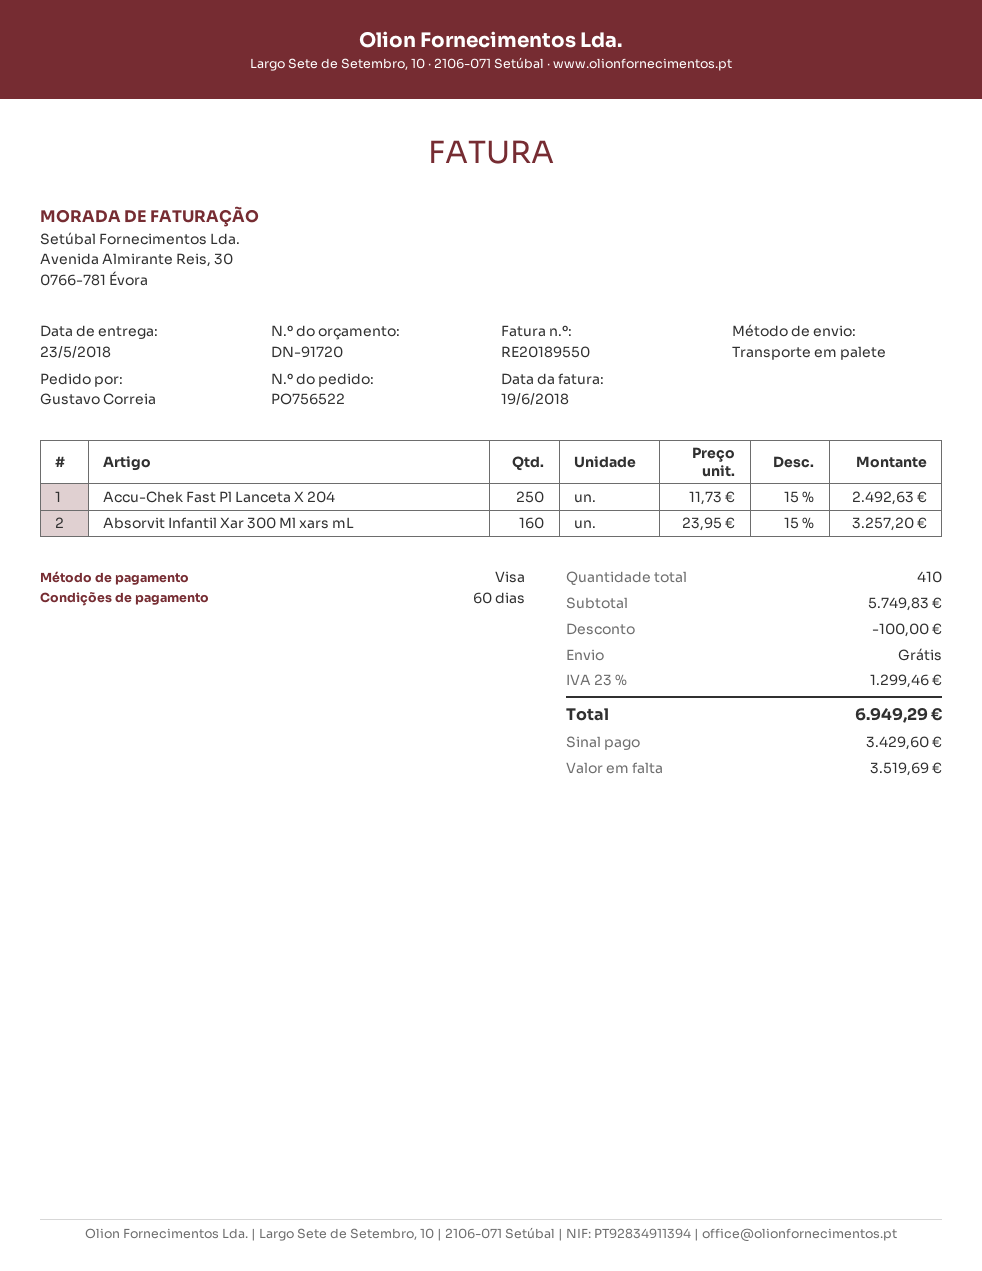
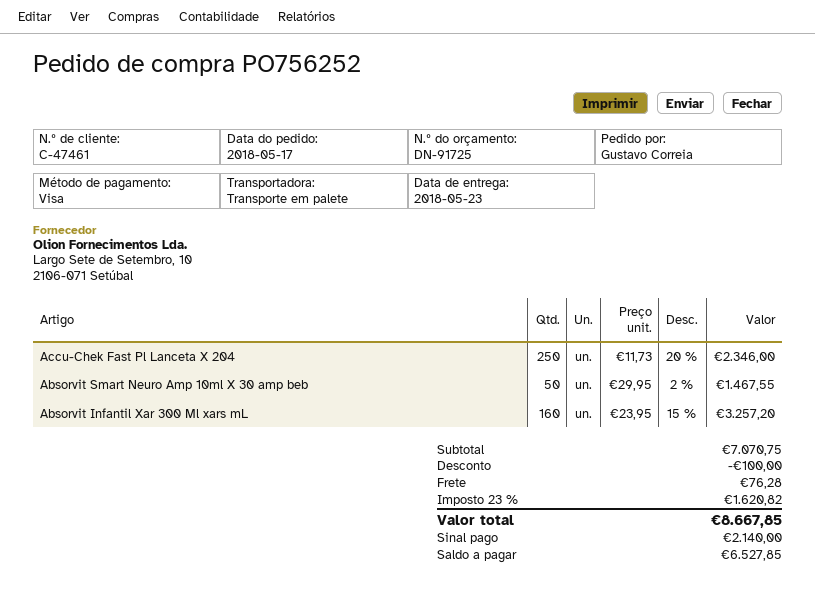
quote number: DN-91720 -> DN-91725
order number: PO756522 -> PO756252
Accu-Chek Fast Pl Lanceta X 204: 250 x 11.73 - 15% = 2492.63 -> 250 x 11.73 - 20% = 2346.00
Absorvit Smart Neuro Amp 10ml X 30 amp beb: none -> 50 x 29.95 - 2% = 1467.55
subtotal: 5749.83 -> 7070.75
shipping: 0.00 -> 76.28
tax: 23% = 1299.46 -> 23% = 1620.82
total: 6949.29 -> 8667.85
deposit: 3429.60 -> 2140.00
balance: 3519.69 -> 6527.85

